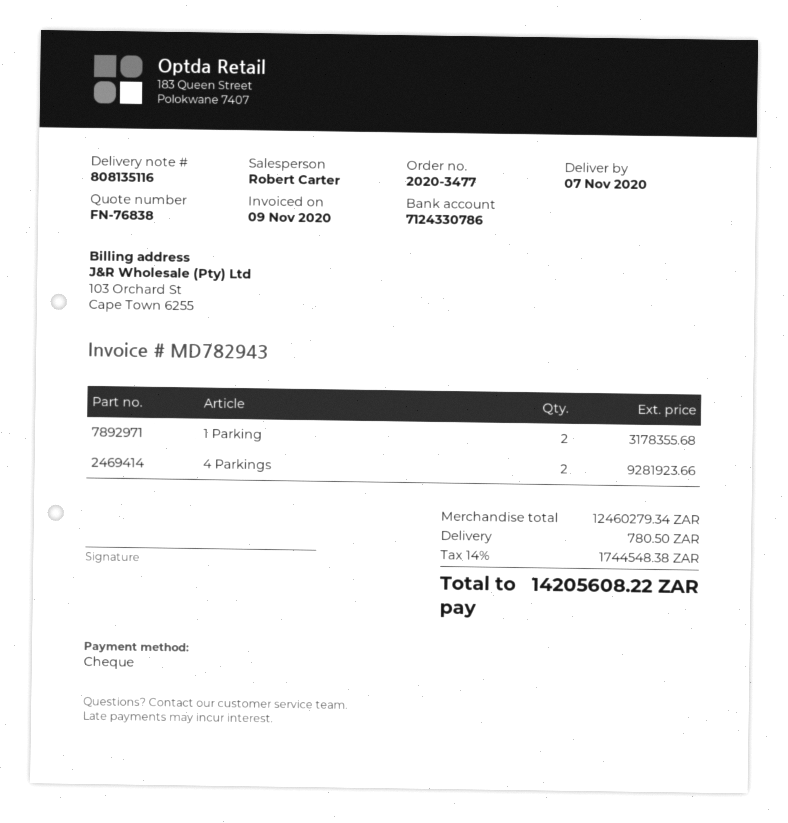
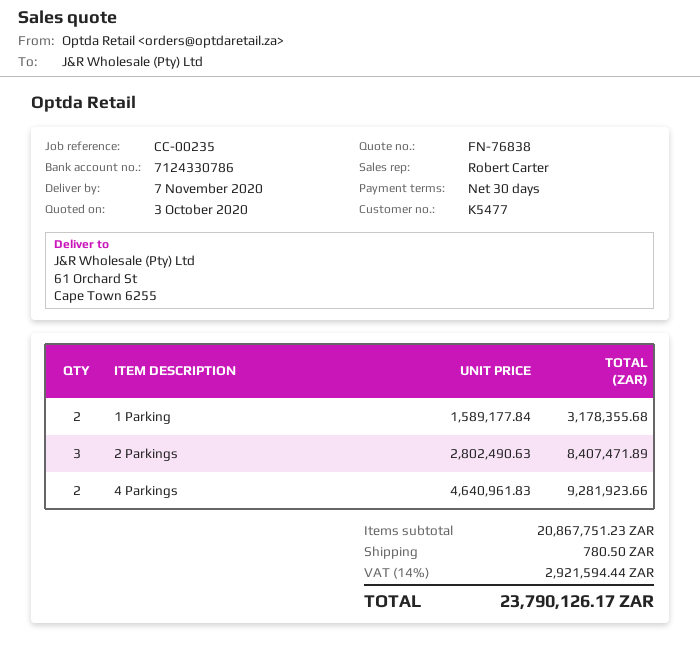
2 Parkings: none -> 3 for 8407471.89
subtotal: 12460279.34 -> 20867751.23
tax: 14% = 1744548.38 -> 14% = 2921594.44
total: 14205608.22 -> 23790126.17

